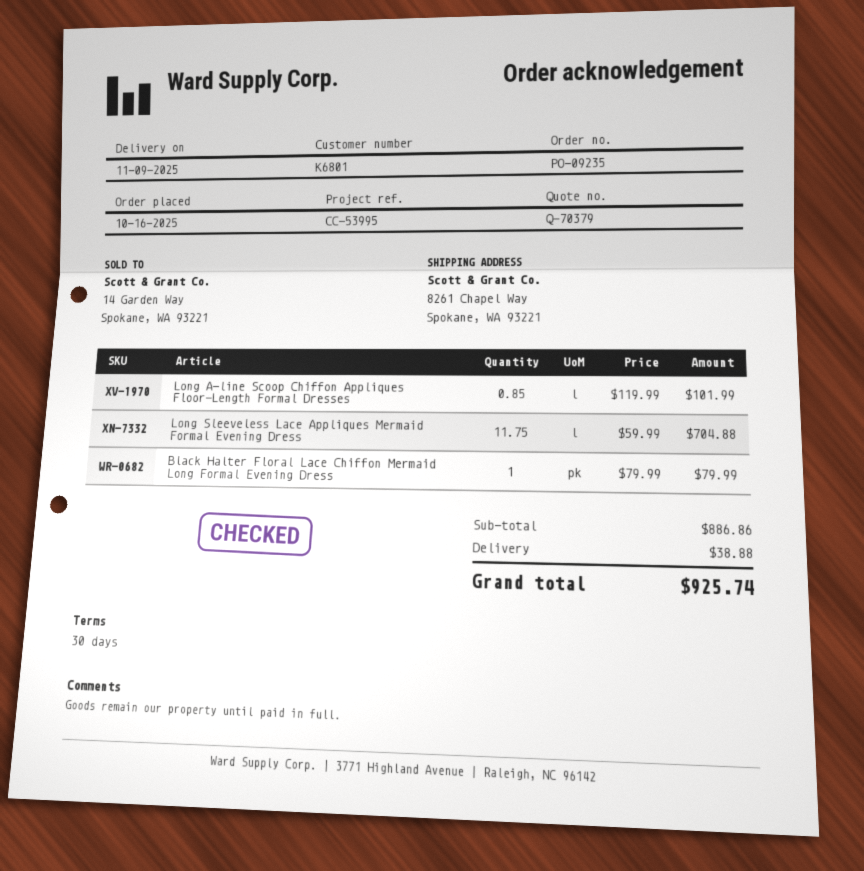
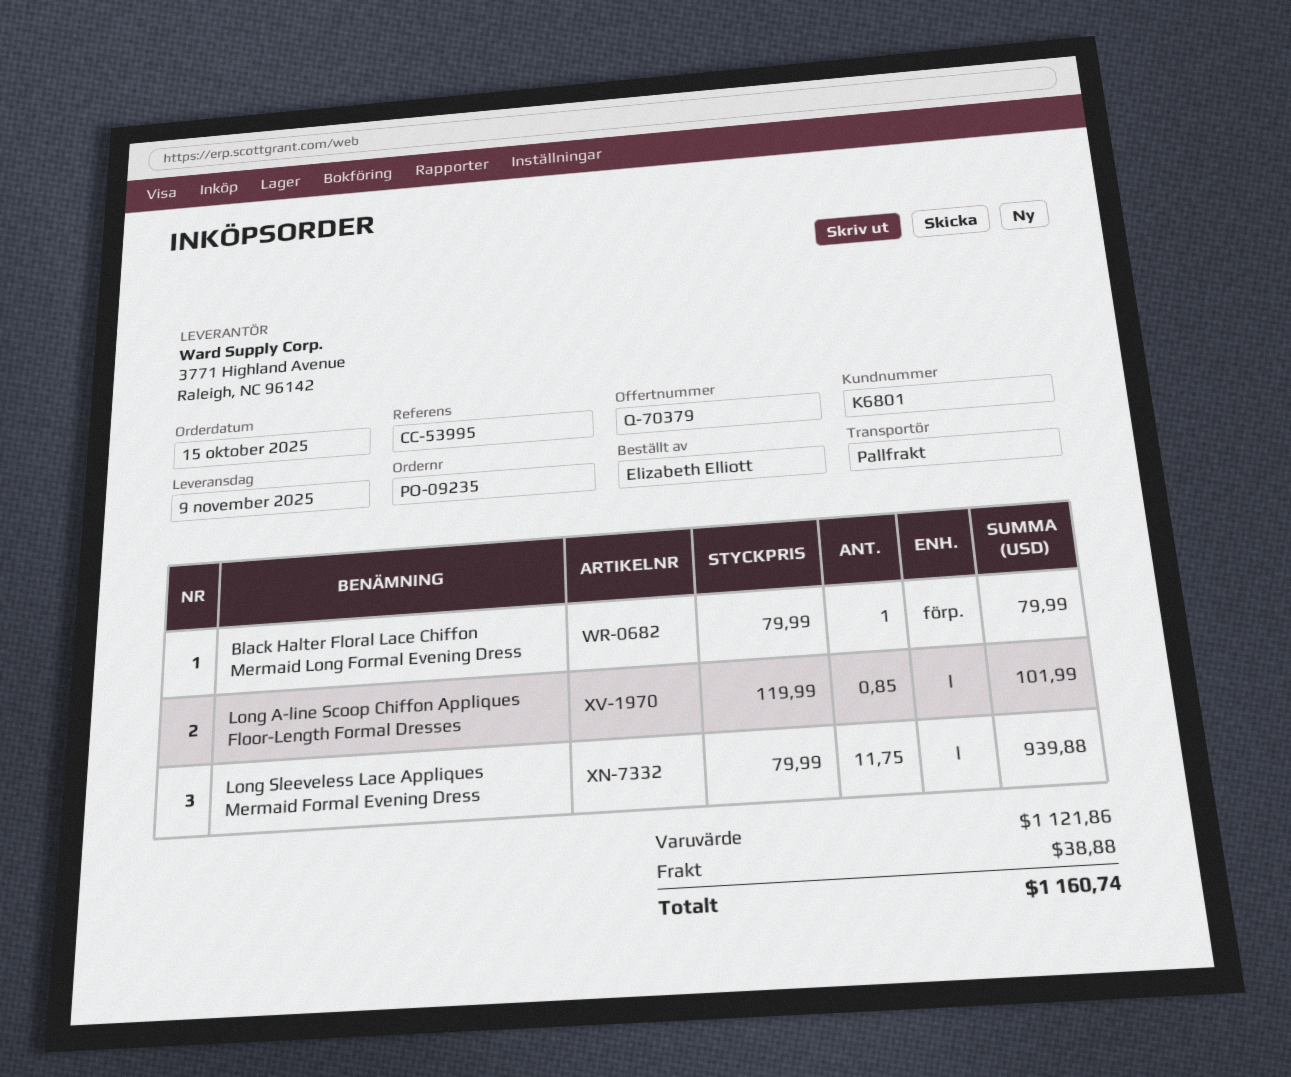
order date: 2025-10-16 -> 2025-10-15
Long Sleeveless Lace Appliques Mermaid Formal Evening Dress: 11.75 x 59.99 = 704.88 -> 11.75 x 79.99 = 939.88
subtotal: 886.86 -> 1121.86
total: 925.74 -> 1160.74

